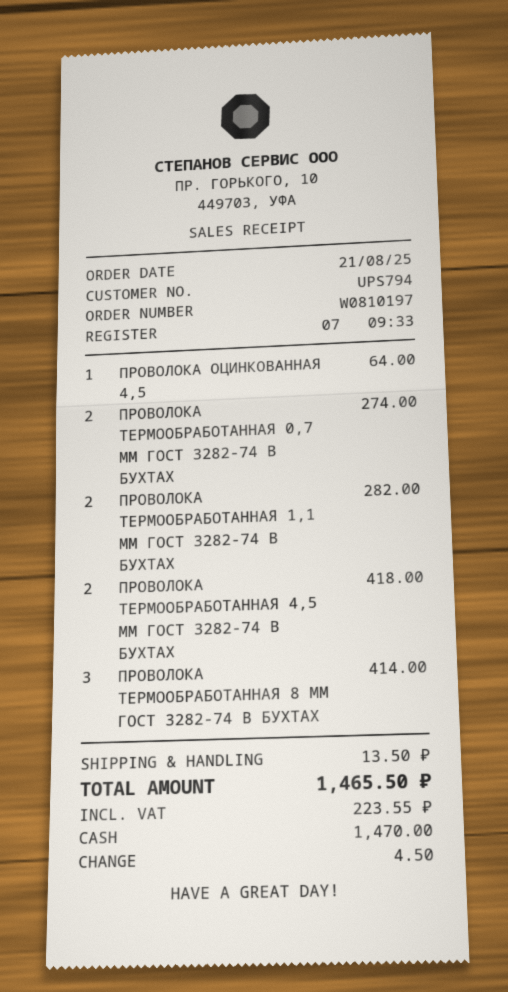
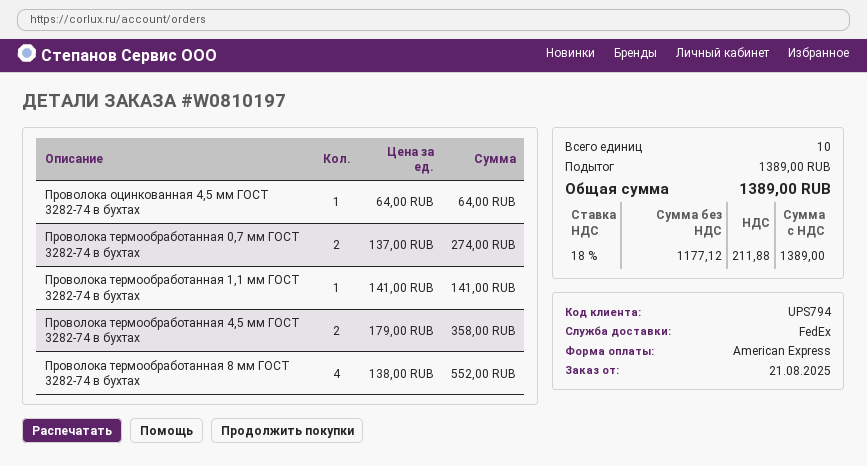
payment method: cash -> American Express
ПРОВОЛОКА ТЕРМООБРАБОТАННАЯ 1,1 ММ ГОСТ 3282-74 В БУХТАХ: 2 for 282.00 -> 1 for 141.00
ПРОВОЛОКА ТЕРМООБРАБОТАННАЯ 4,5 ММ ГОСТ 3282-74 В БУХТАХ: 2 for 418.00 -> 2 for 358.00
ПРОВОЛОКА ТЕРМООБРАБОТАННАЯ 8 ММ ГОСТ 3282-74 В БУХТАХ: 3 for 414.00 -> 4 for 552.00
shipping: 13.50 -> none
tax: 223.55 -> 211.88
total: 1465.50 -> 1389.00

